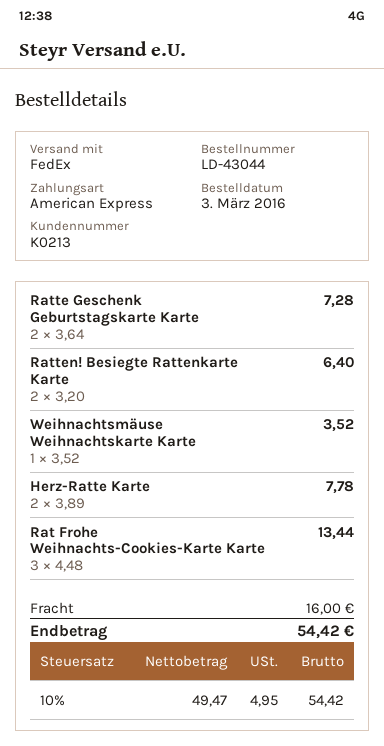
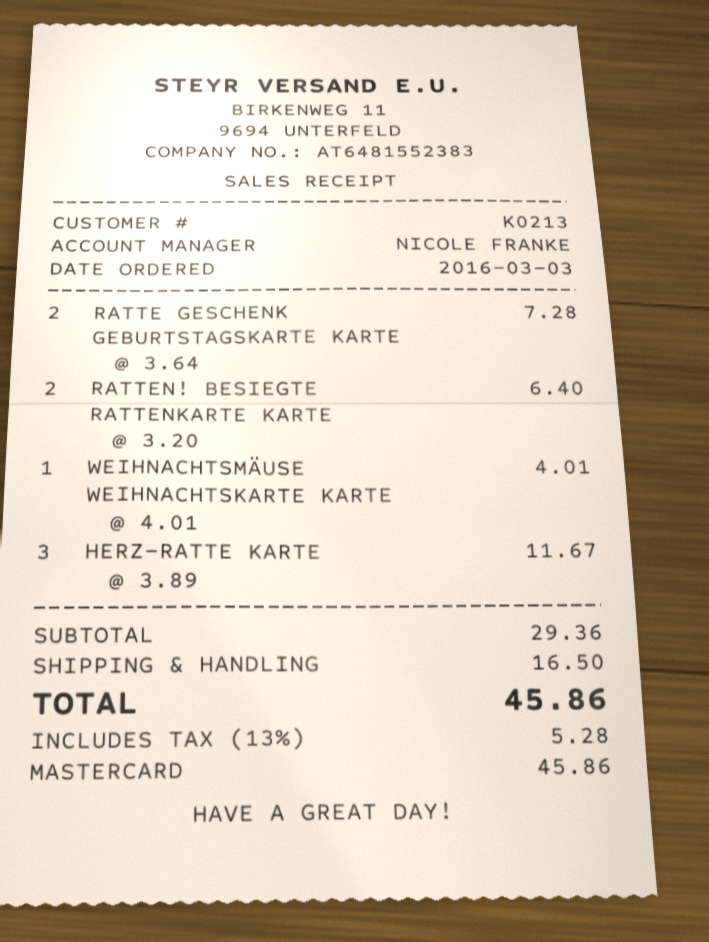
payment method: American Express -> Mastercard
Weihnachtsmäuse Weihnachtskarte Karte: 1 x 3.52 = 3.52 -> 1 x 4.01 = 4.01
Herz-Ratte Karte: 2 x 3.89 = 7.78 -> 3 x 3.89 = 11.67
Rat Frohe Weihnachts-Cookies-Karte Karte: 3 x 4.48 = 13.44 -> none
shipping: 16.00 -> 16.50
tax: 10% = 4.95 -> 13% = 5.28
total: 54.42 -> 45.86

